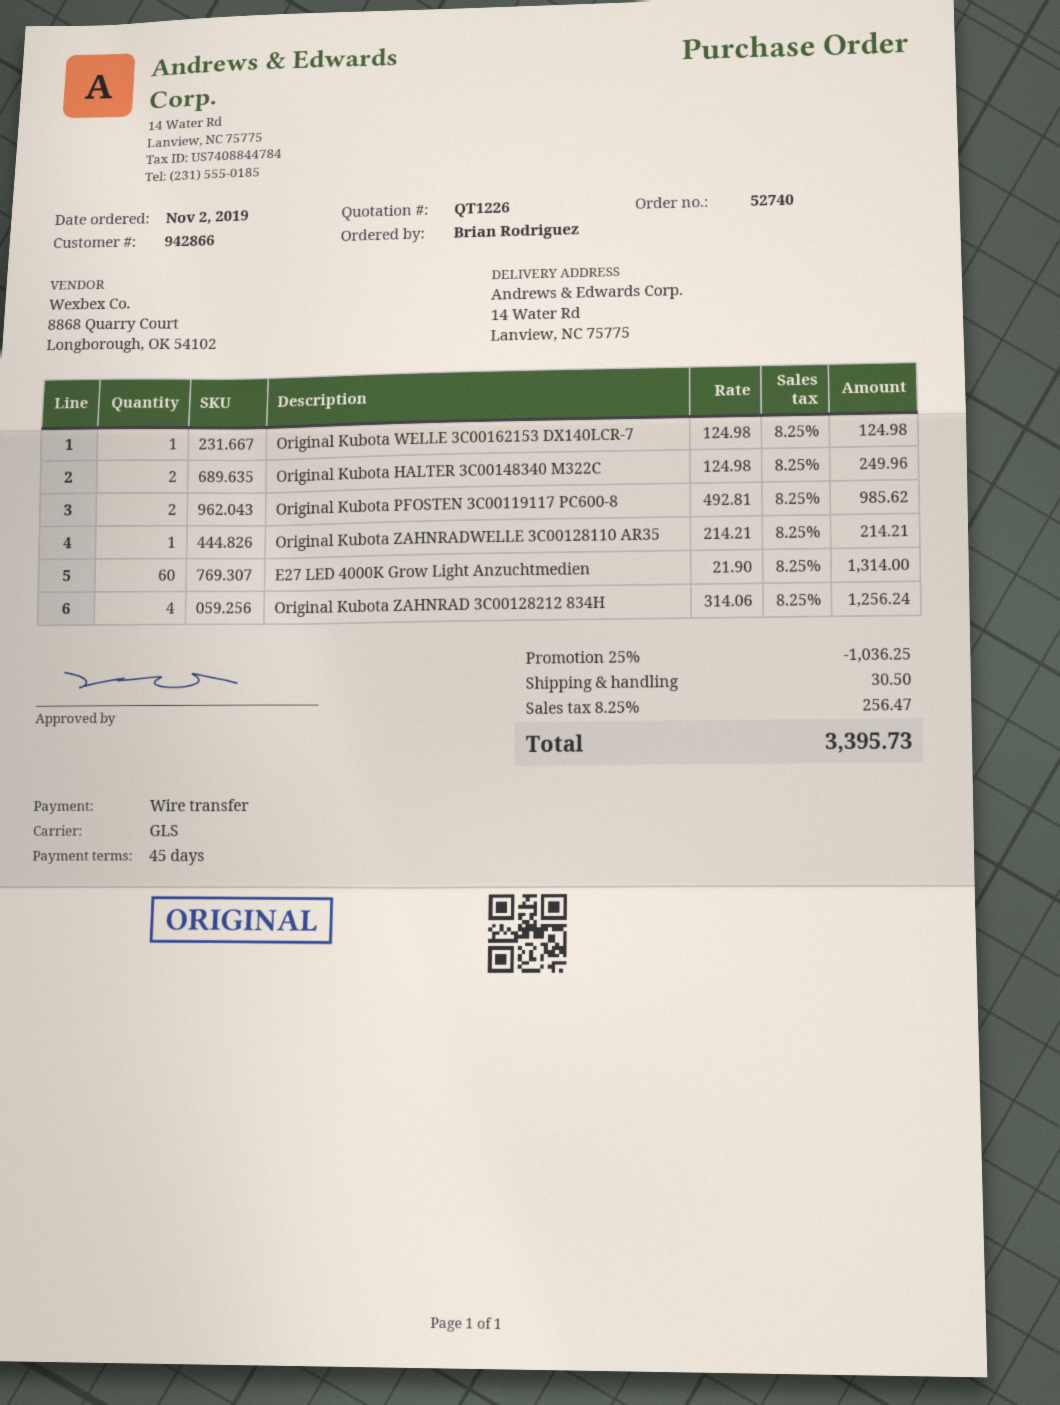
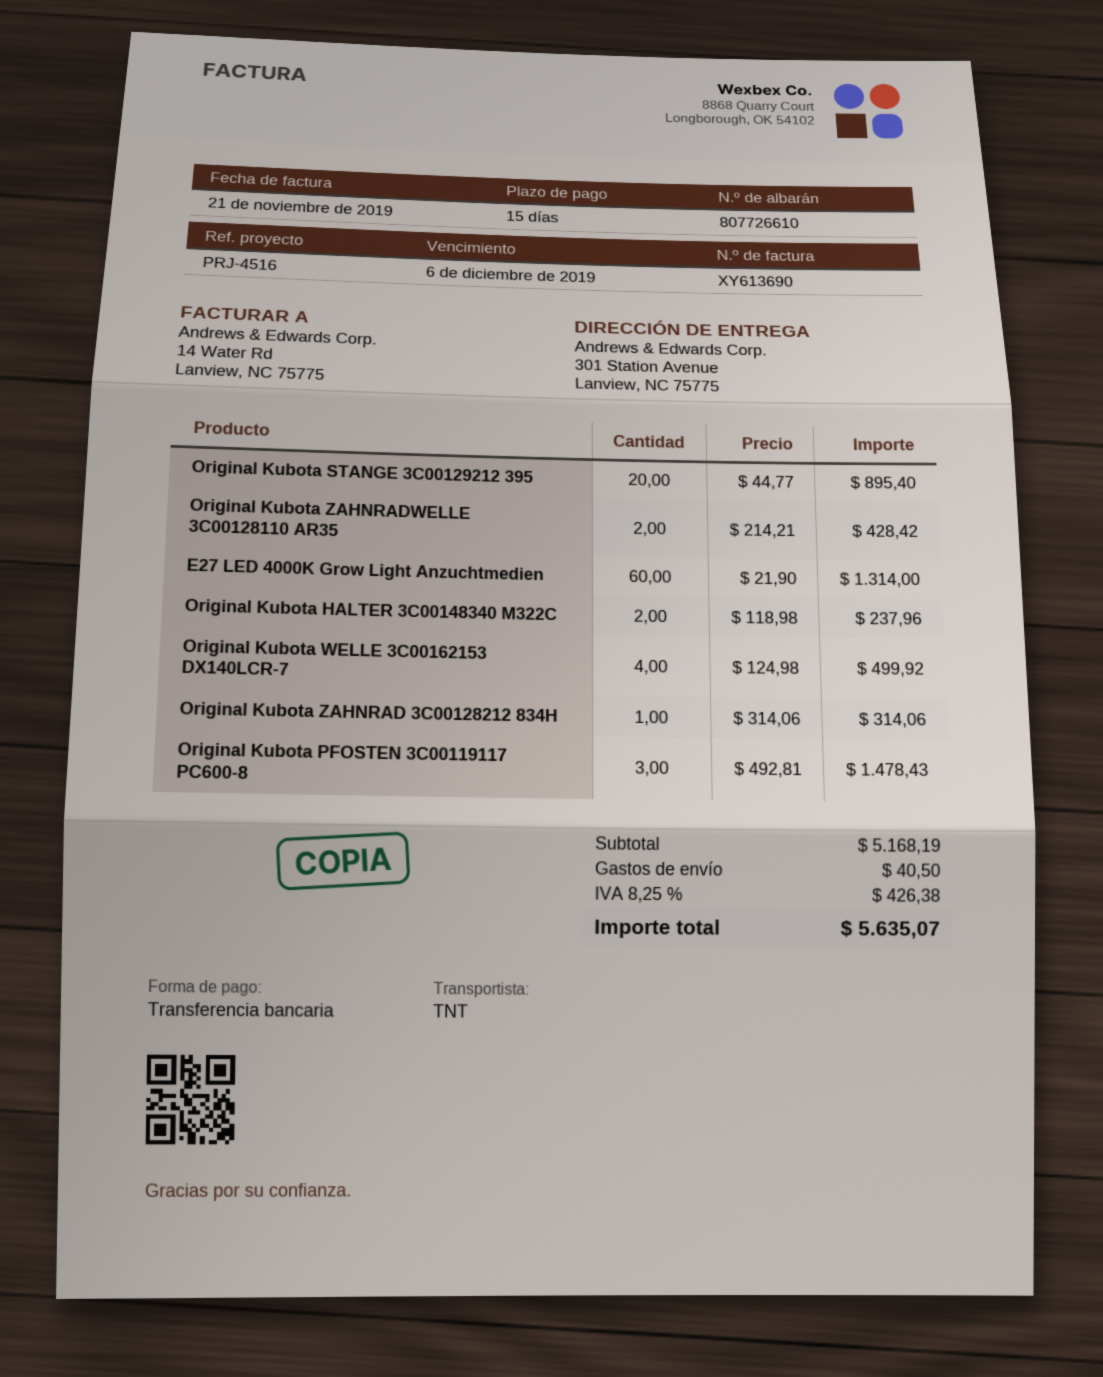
payment terms: 45 days -> 15 days
shipping method: GLS -> TNT
ship to: 14 Water Rd, Lanview, NC 75775 -> 301 Station Avenue, Lanview, NC 75775
Original Kubota WELLE 3C00162153 DX140LCR-7: 1 x 124.98 = 124.98 -> 4 x 124.98 = 499.92
Original Kubota HALTER 3C00148340 M322C: 2 x 124.98 = 249.96 -> 2 x 118.98 = 237.96
Original Kubota PFOSTEN 3C00119117 PC600-8: 2 x 492.81 = 985.62 -> 3 x 492.81 = 1478.43
Original Kubota ZAHNRADWELLE 3C00128110 AR35: 1 x 214.21 = 214.21 -> 2 x 214.21 = 428.42
Original Kubota ZAHNRAD 3C00128212 834H: 4 x 314.06 = 1256.24 -> 1 x 314.06 = 314.06
Original Kubota STANGE 3C00129212 395: none -> 20 x 44.77 = 895.40
discount: 25% = 1036.25 -> none
shipping: 30.50 -> 40.50
tax: 8.25% = 256.47 -> 8.25% = 426.38
total: 3395.73 -> 5635.07

